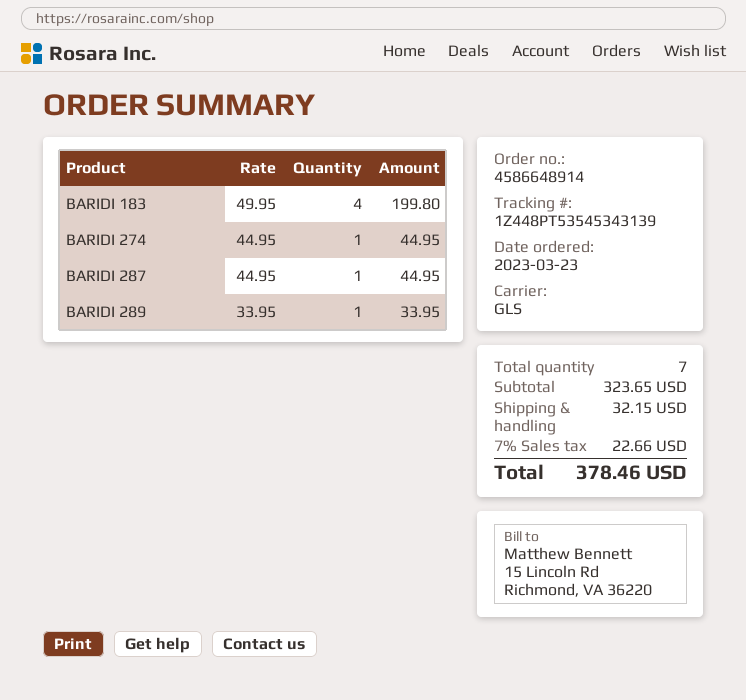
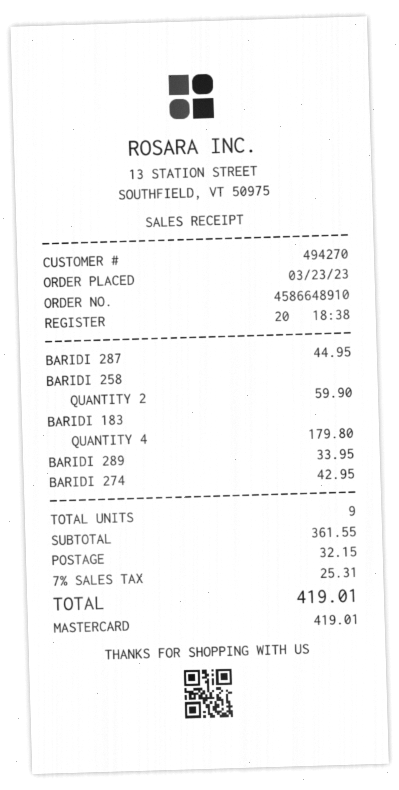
order number: 4586648914 -> 4586648910
BARIDI 183: 4 for 199.80 -> 4 for 179.80
BARIDI 274: 1 for 44.95 -> 1 for 42.95
BARIDI 258: none -> 2 for 59.90
total quantity: 7 -> 9
subtotal: 323.65 -> 361.55
tax: 7% = 22.66 -> 7% = 25.31
total: 378.46 -> 419.01

